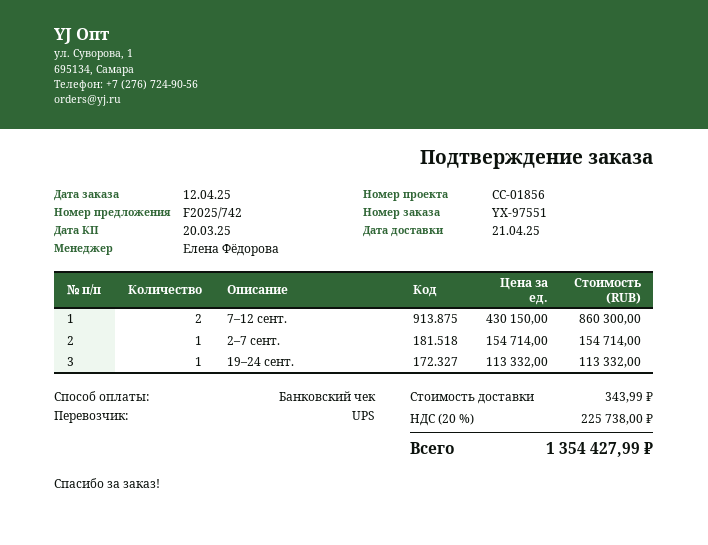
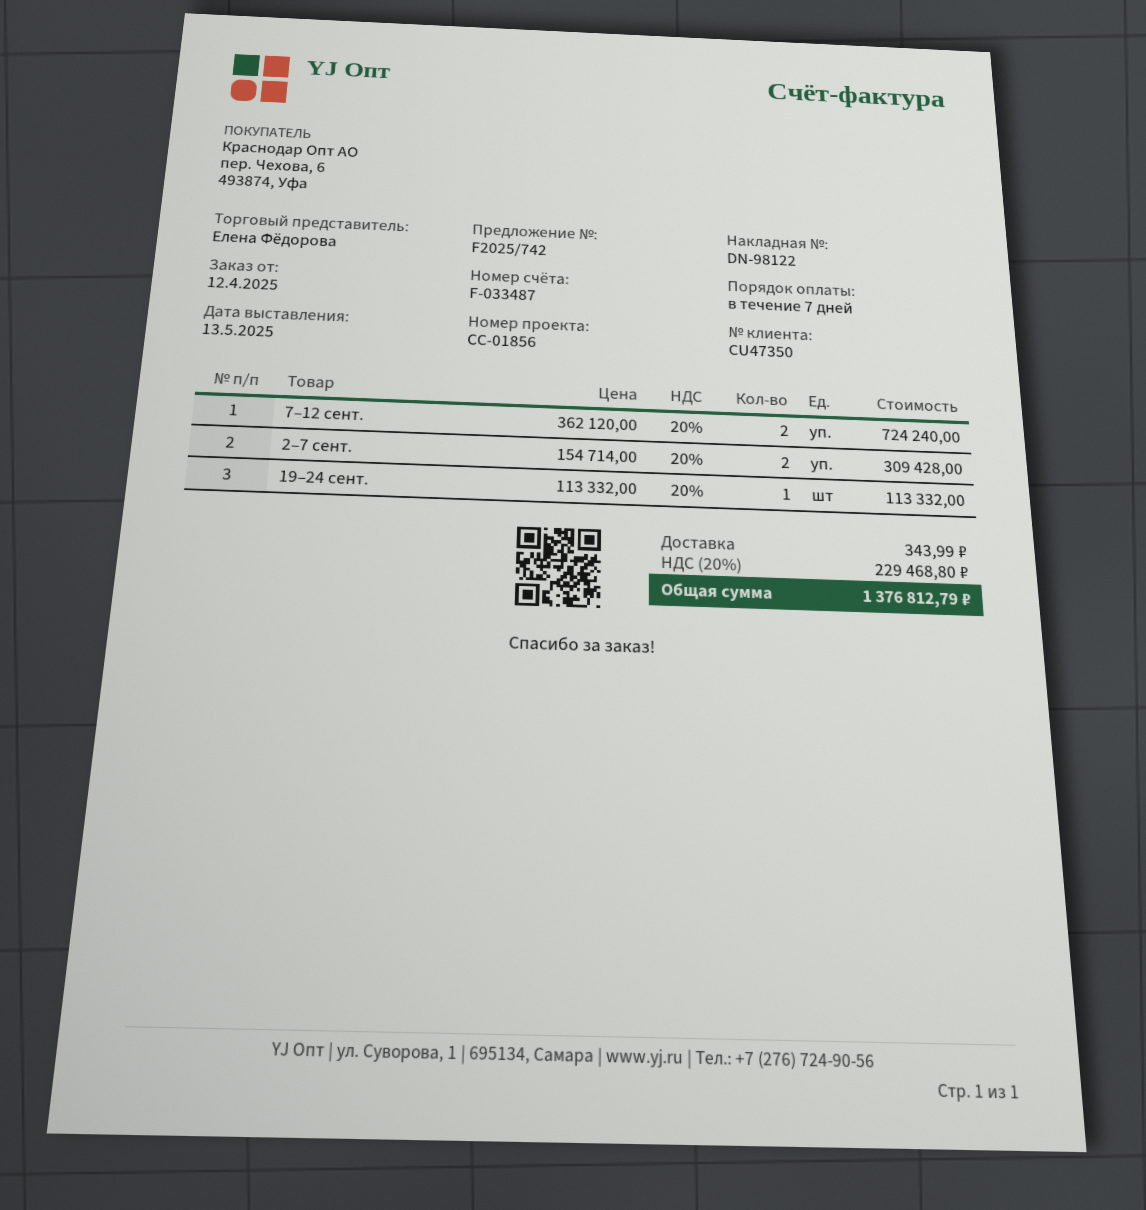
7–12 сент.: 2 x 430150.00 = 860300.00 -> 2 x 362120.00 = 724240.00
2–7 сент.: 1 x 154714.00 = 154714.00 -> 2 x 154714.00 = 309428.00
tax: 20% = 225738.00 -> 20% = 229468.80
total: 1354427.99 -> 1376812.79

